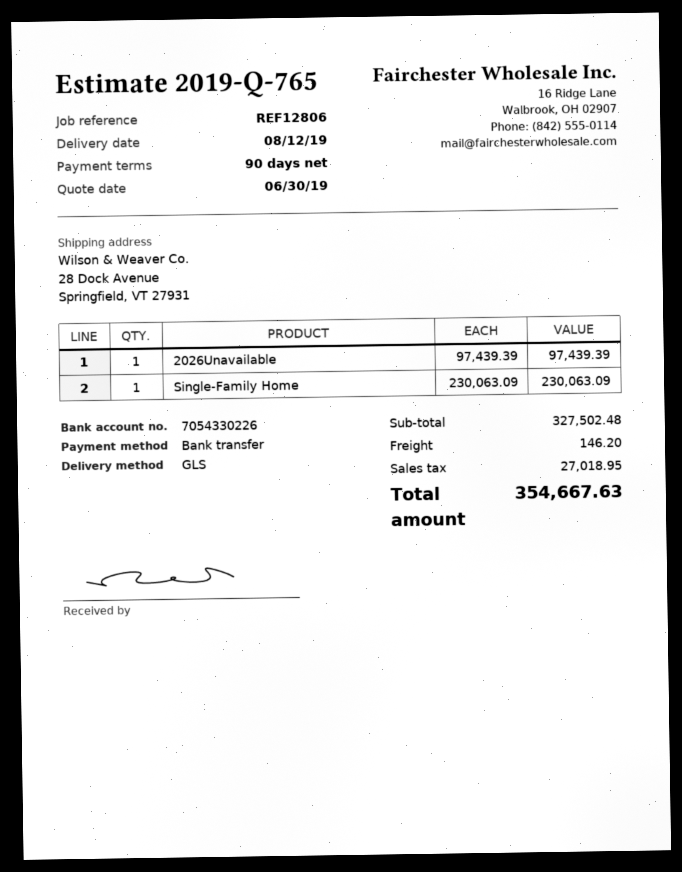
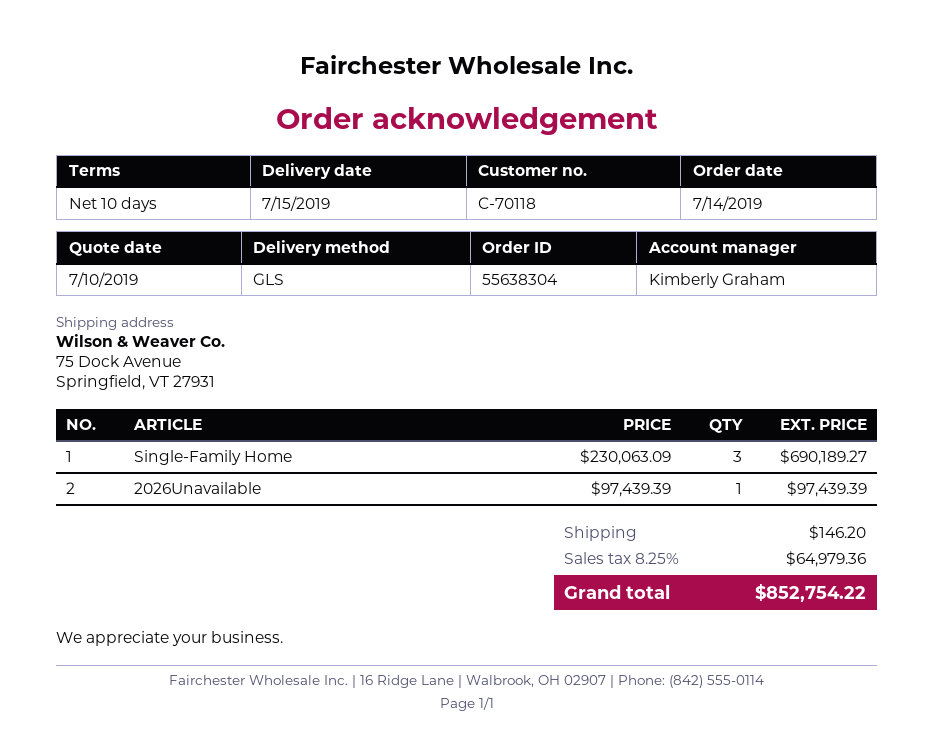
quote date: 2019-06-30 -> 2019-07-10
delivery date: 2019-08-12 -> 2019-07-15
payment terms: 90 days -> 10 days
ship to: 28 Dock Avenue, Springfield, VT 27931 -> 75 Dock Avenue, Springfield, VT 27931
Single-Family Home: 1 x 230063.09 = 230063.09 -> 3 x 230063.09 = 690189.27
tax: 27018.95 -> 64979.36
total: 354667.63 -> 852754.22

